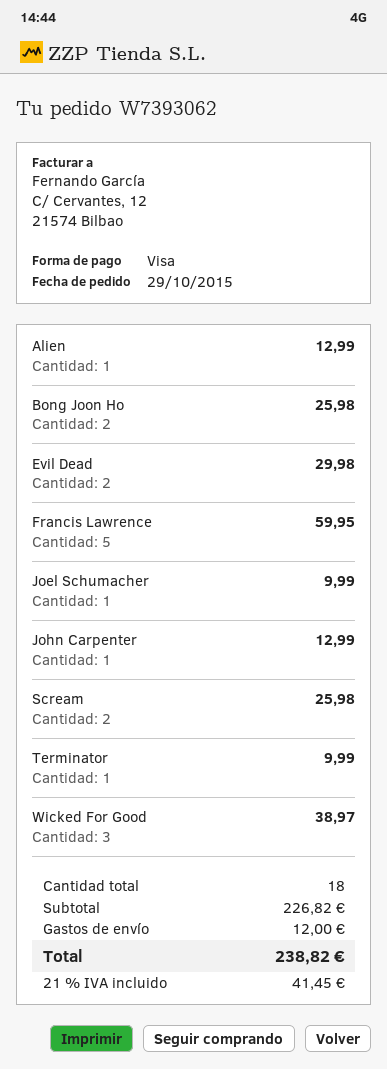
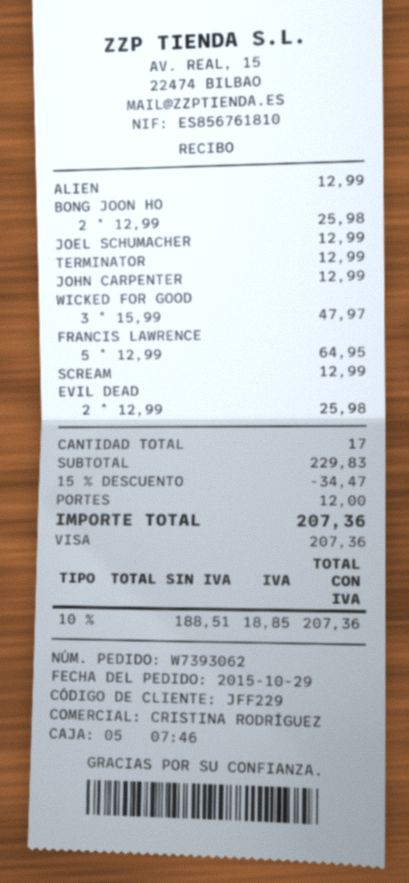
Evil Dead: 2 for 29.98 -> 2 for 25.98
Francis Lawrence: 5 for 59.95 -> 5 for 64.95
Joel Schumacher: 1 for 9.99 -> 1 for 12.99
Scream: 2 for 25.98 -> 1 for 12.99
Terminator: 1 for 9.99 -> 1 for 12.99
Wicked For Good: 3 for 38.97 -> 3 for 47.97
total quantity: 18 -> 17
subtotal: 226.82 -> 229.83
discount: none -> 15% = 34.47
tax: 21% = 41.45 -> 10% = 18.85
total: 238.82 -> 207.36

